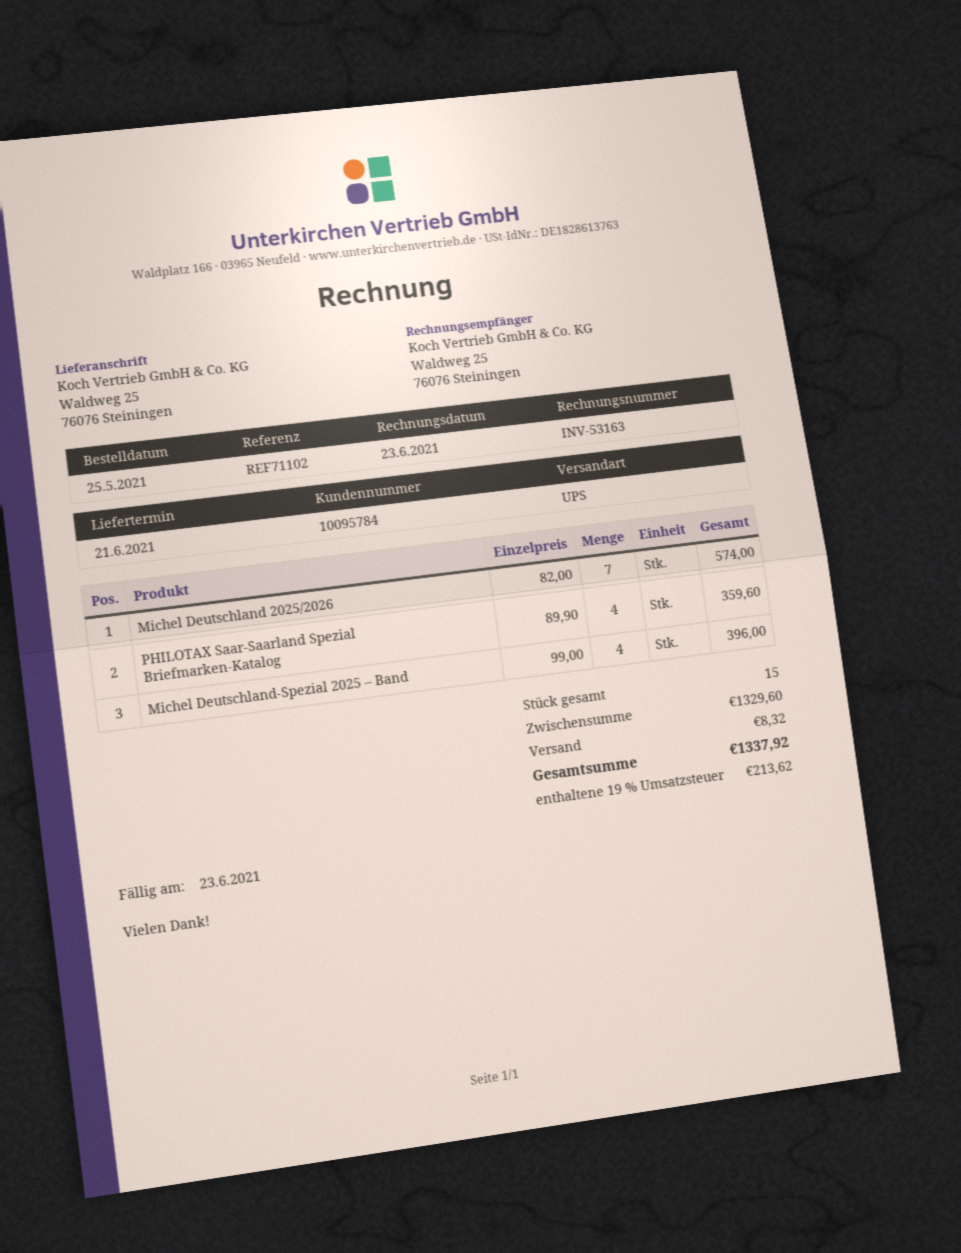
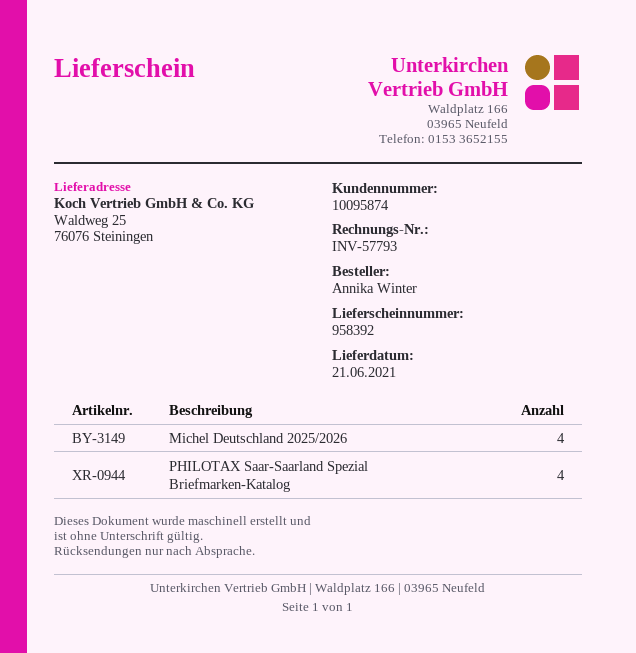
invoice number: INV-53163 -> INV-57793
customer number: 10095784 -> 10095874
Michel Deutschland 2025/2026: 7 -> 4
Michel Deutschland-Spezial 2025 – Band: 4 -> none

